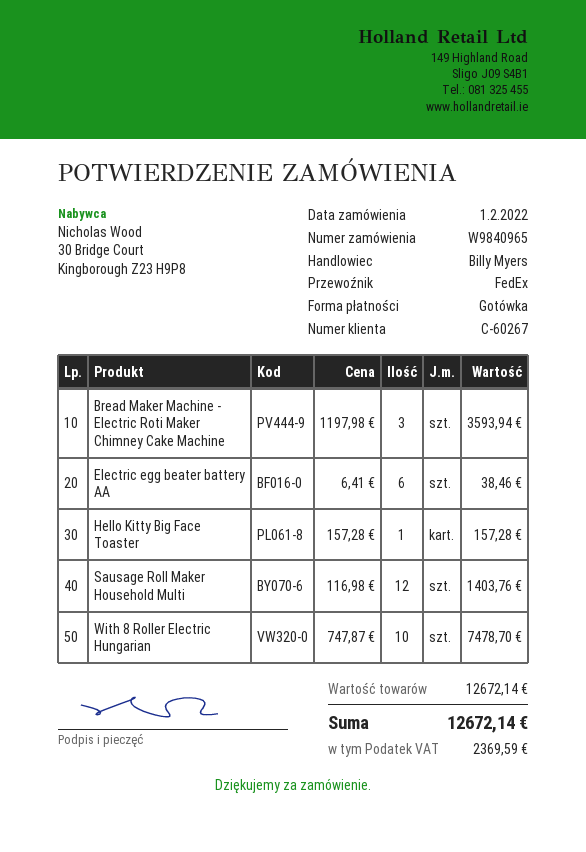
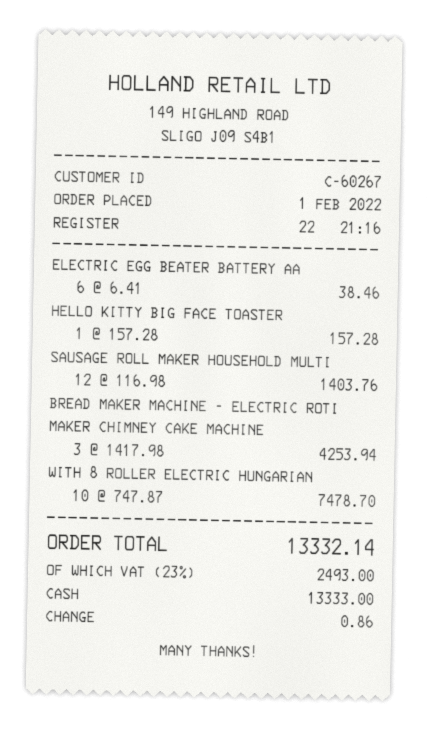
Bread Maker Machine - Electric Roti Maker Chimney Cake Machine: 3 x 1197.98 = 3593.94 -> 3 x 1417.98 = 4253.94
tax: 2369.59 -> 2493.00
total: 12672.14 -> 13332.14

